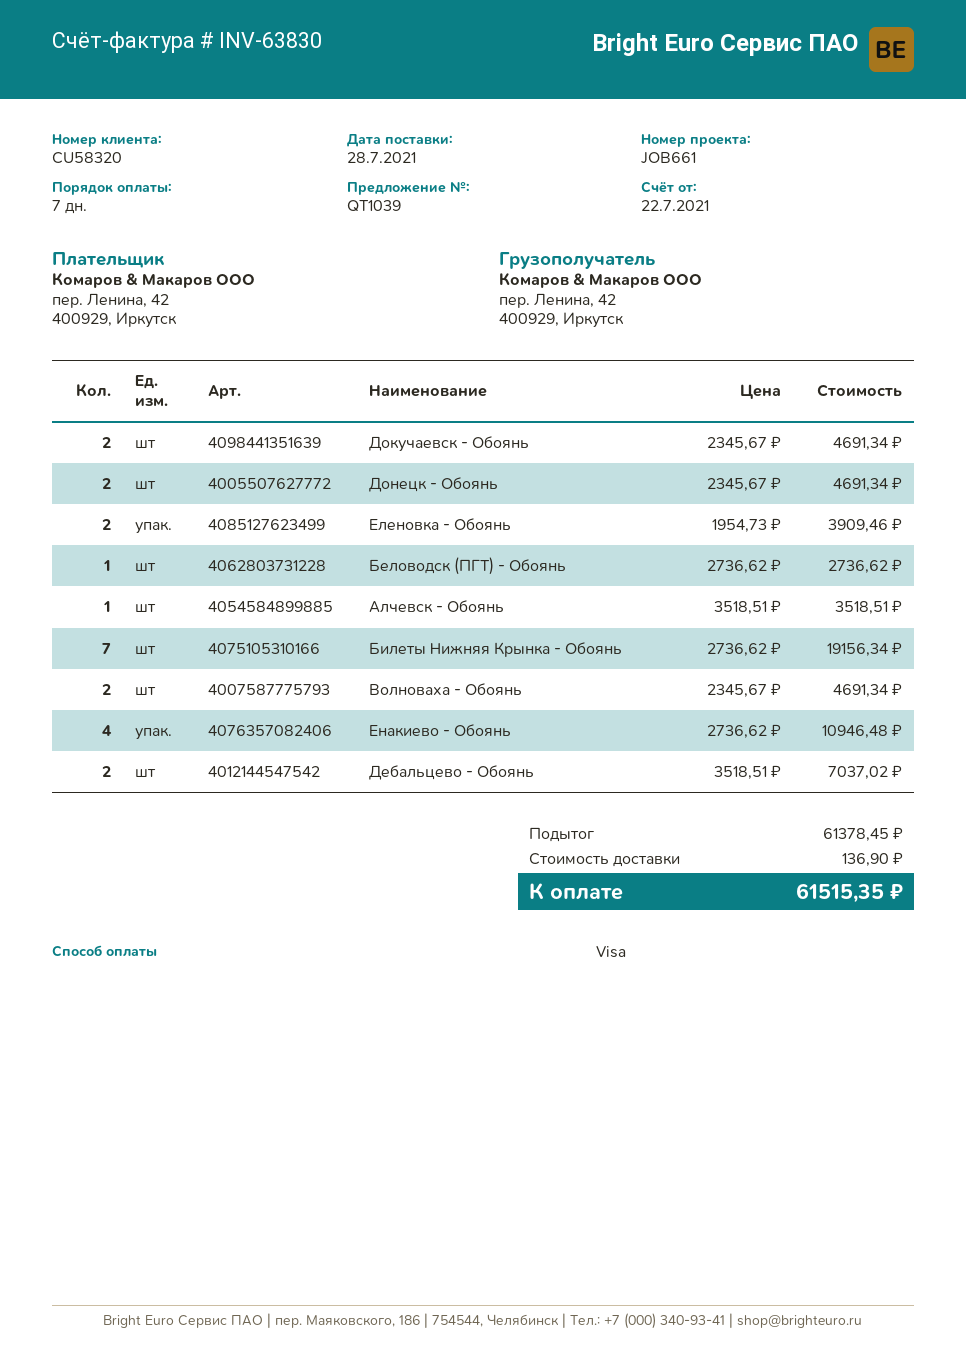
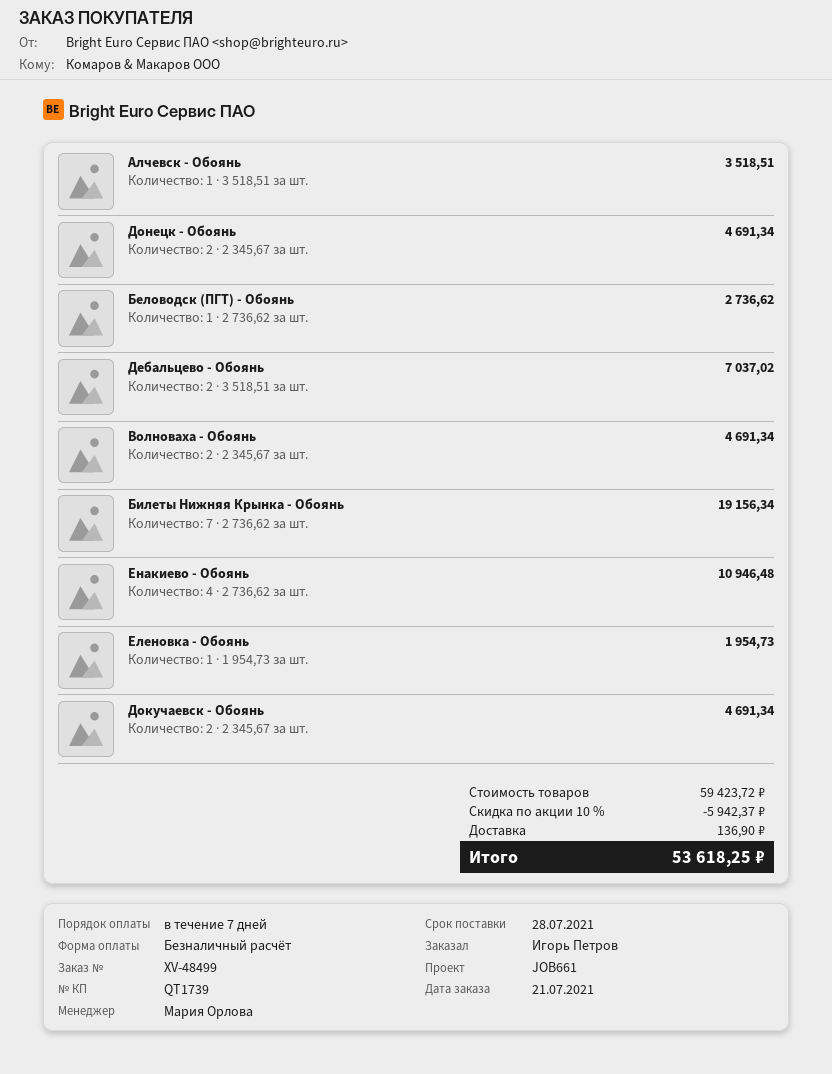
quote number: QT1039 -> QT1739
payment method: Visa -> bank transfer
Еленовка - Обоянь: 2 x 1954.73 = 3909.46 -> 1 x 1954.73 = 1954.73
subtotal: 61378.45 -> 59423.72
discount: none -> 10% = 5942.37
total: 61515.35 -> 53618.25

